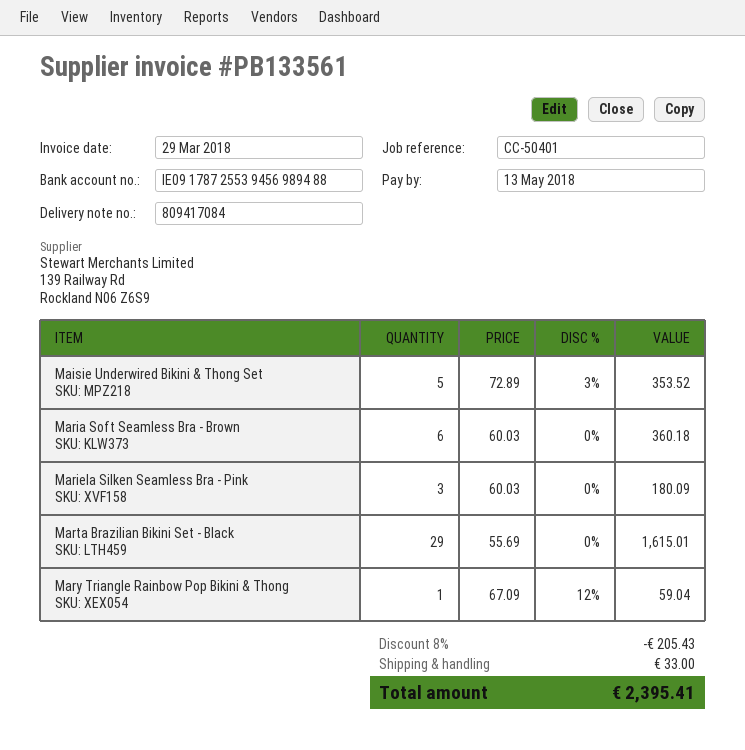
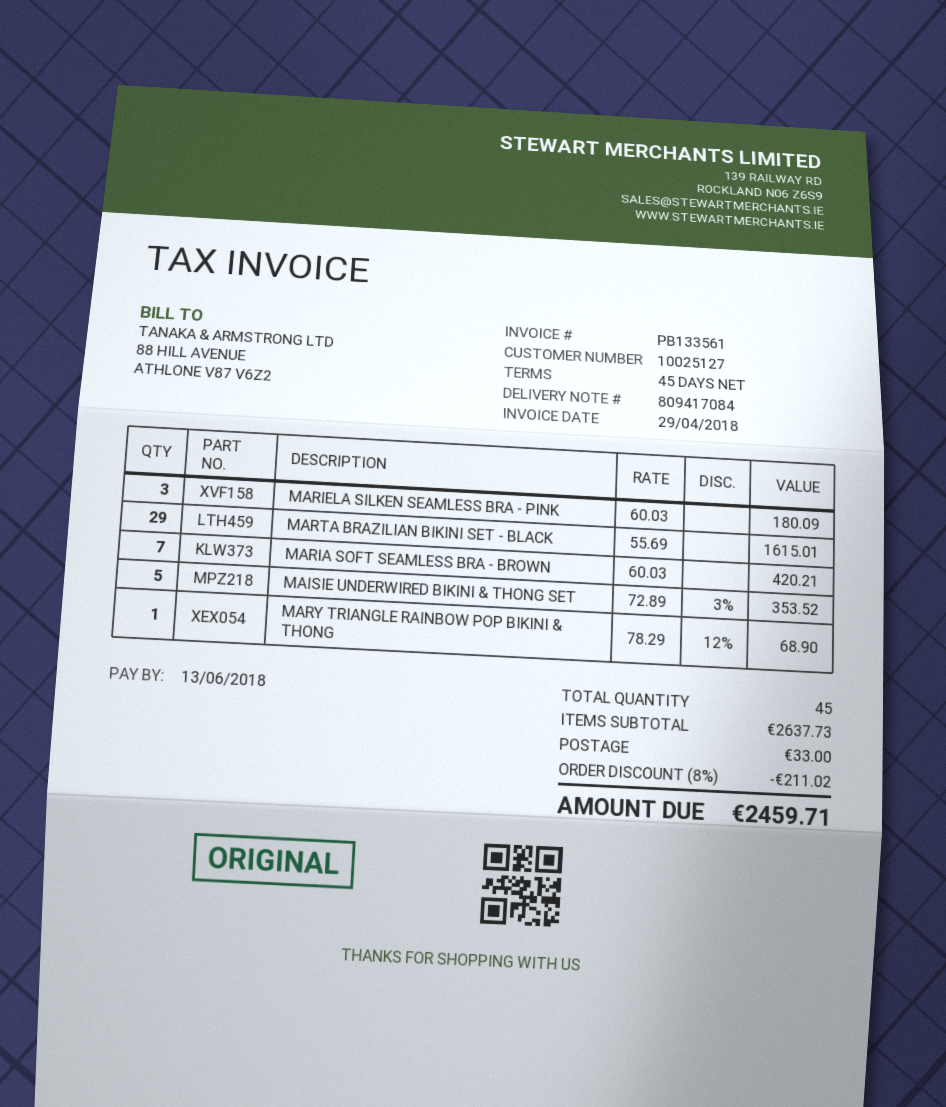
invoice date: 2018-03-29 -> 2018-04-29
due date: 2018-05-13 -> 2018-06-13
Maria Soft Seamless Bra - Brown: 6 x 60.03 = 360.18 -> 7 x 60.03 = 420.21
Mary Triangle Rainbow Pop Bikini & Thong: 1 x 67.09 - 12% = 59.04 -> 1 x 78.29 - 12% = 68.90
discount: 8% = 205.43 -> 8% = 211.02
total: 2395.41 -> 2459.71

